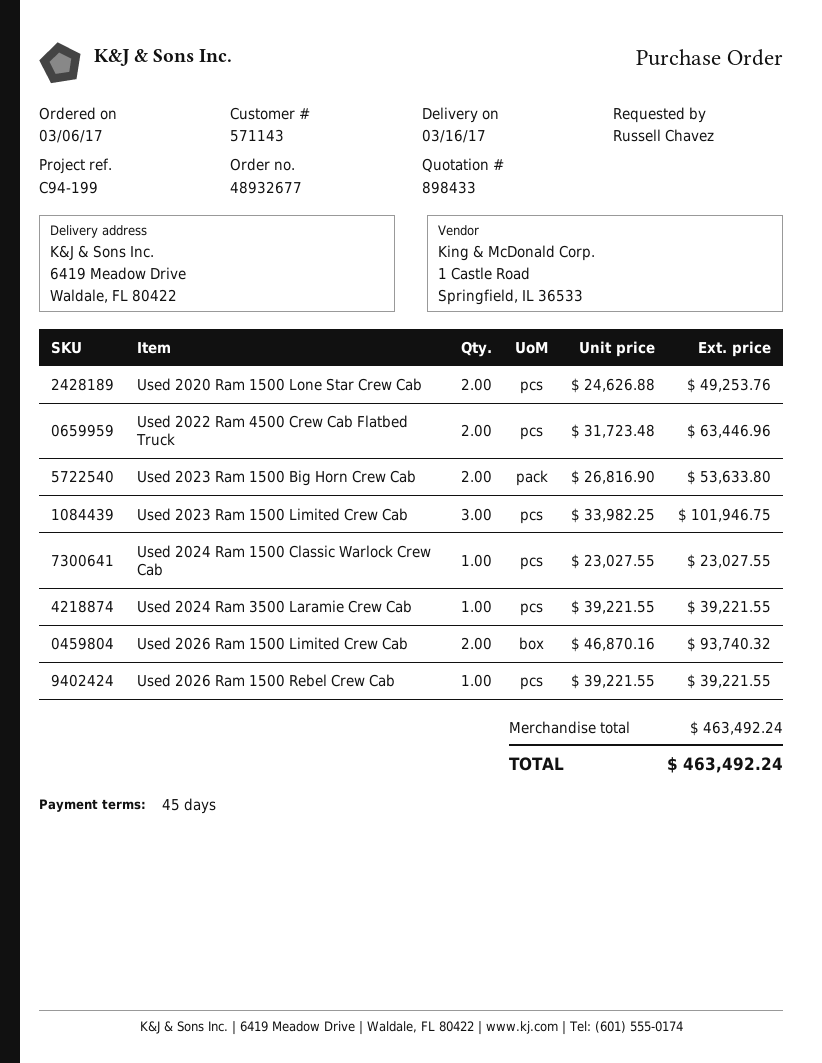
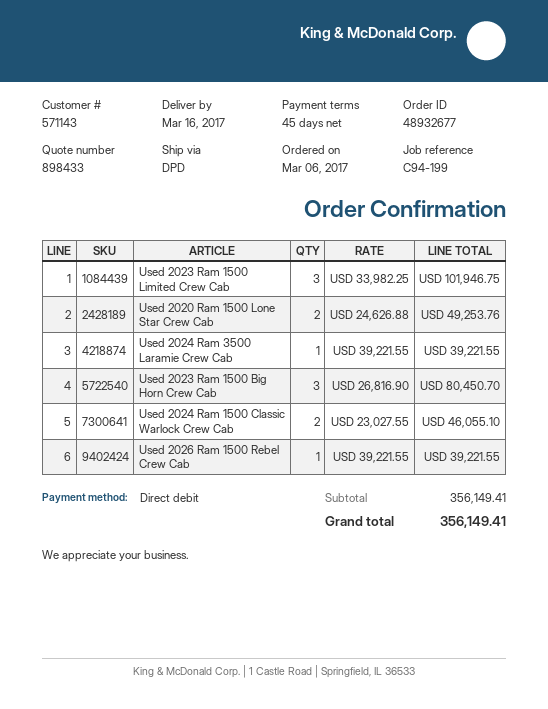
Used 2022 Ram 4500 Crew Cab Flatbed Truck: 2 x 31723.48 = 63446.96 -> none
Used 2023 Ram 1500 Big Horn Crew Cab: 2 x 26816.90 = 53633.80 -> 3 x 26816.90 = 80450.70
Used 2024 Ram 1500 Classic Warlock Crew Cab: 1 x 23027.55 = 23027.55 -> 2 x 23027.55 = 46055.10
Used 2026 Ram 1500 Limited Crew Cab: 2 x 46870.16 = 93740.32 -> none
subtotal: 463492.24 -> 356149.41
total: 463492.24 -> 356149.41

